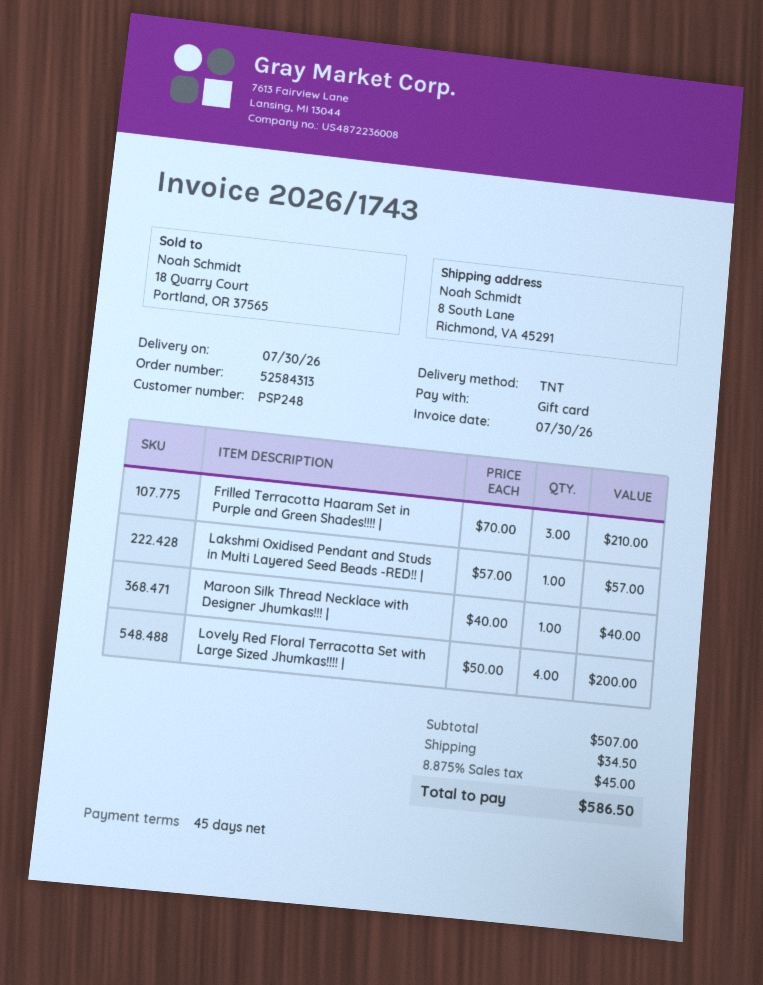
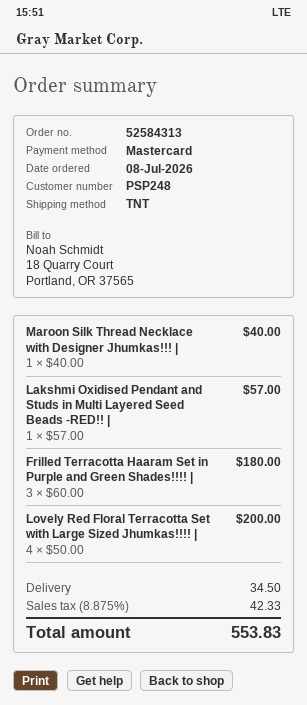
payment method: gift card -> Mastercard
Frilled Terracotta Haaram Set in Purple and Green Shades!!!! |: 3 x 70.00 = 210.00 -> 3 x 60.00 = 180.00
tax: 8.875% = 45.00 -> 8.875% = 42.33
total: 586.50 -> 553.83

